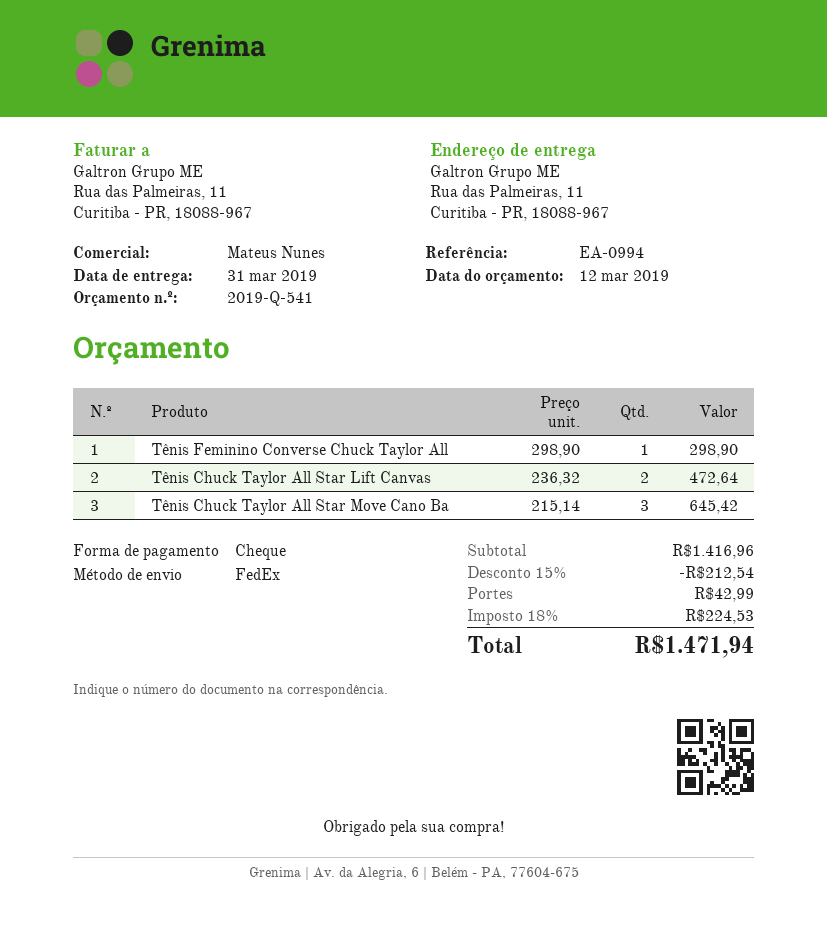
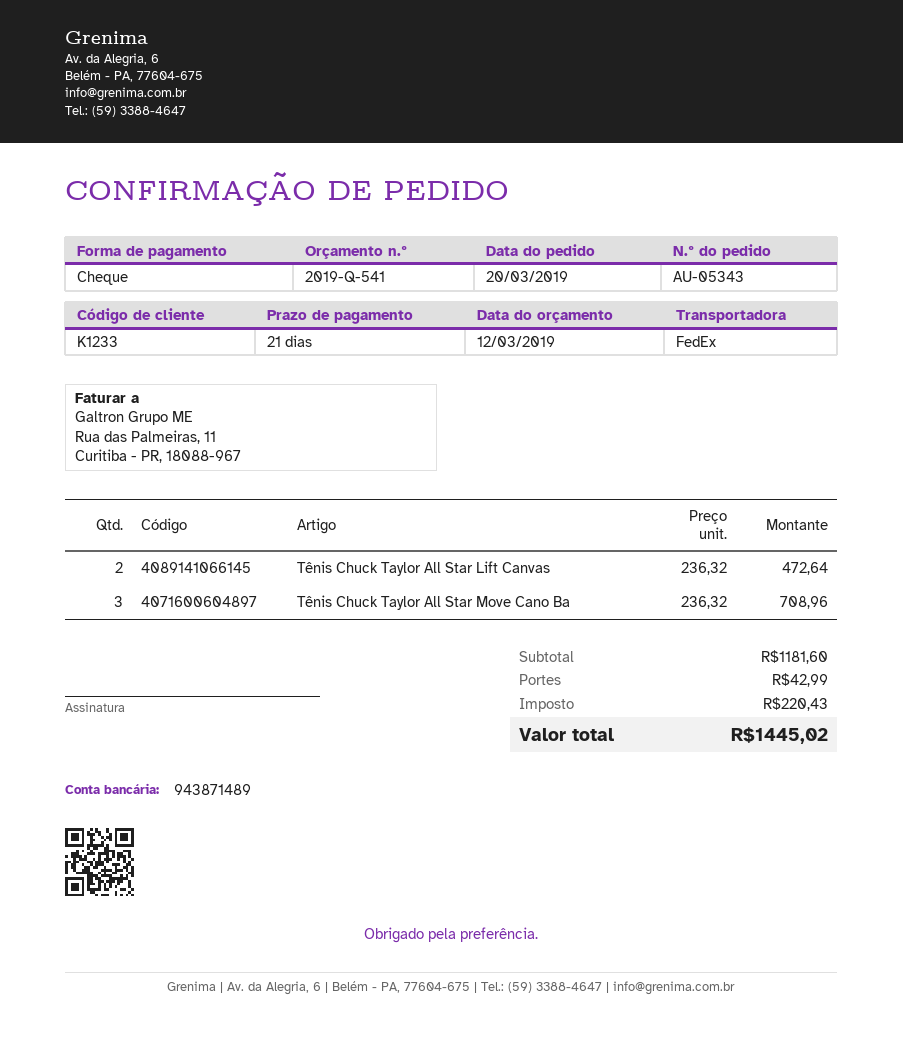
Tênis Feminino Converse Chuck Taylor All: 1 x 298.90 = 298.90 -> none
Tênis Chuck Taylor All Star Move Cano Ba: 3 x 215.14 = 645.42 -> 3 x 236.32 = 708.96
subtotal: 1416.96 -> 1181.60
discount: 15% = 212.54 -> none
tax: 224.53 -> 220.43
total: 1471.94 -> 1445.02

